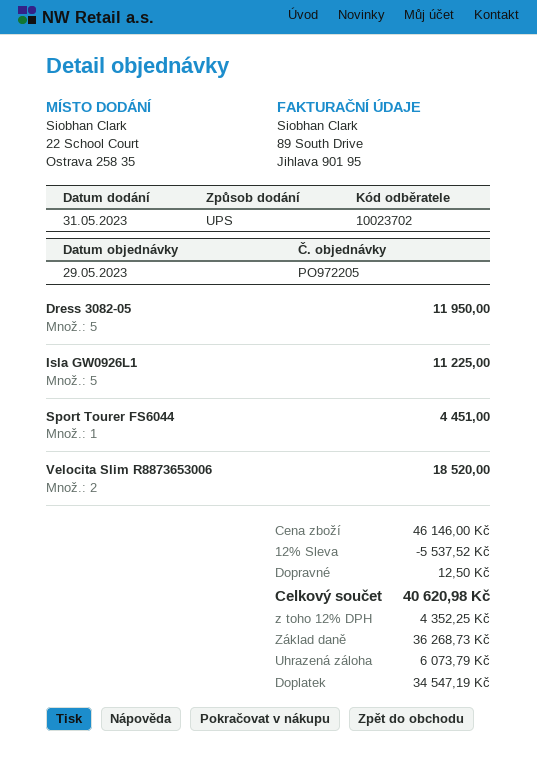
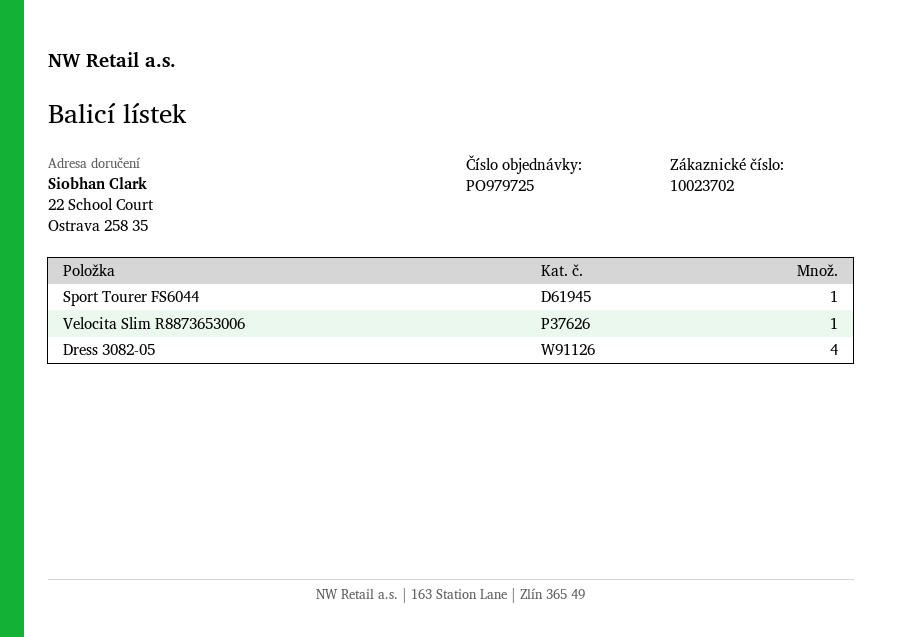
order number: PO972205 -> PO979725
Dress 3082-05: 5 -> 4
Isla GW0926L1: 5 -> none
Velocita Slim R8873653006: 2 -> 1

